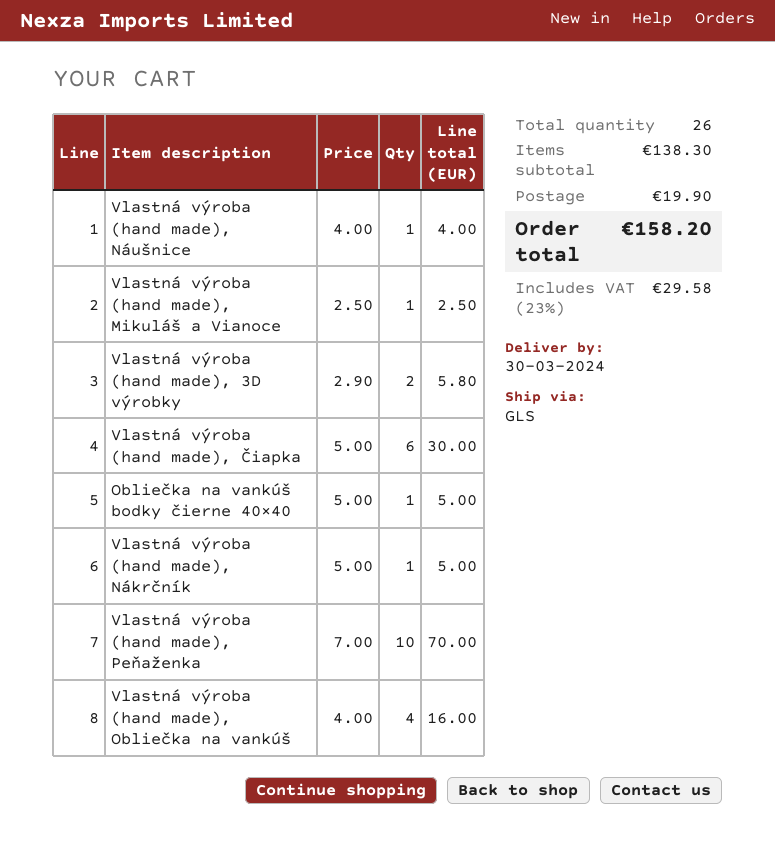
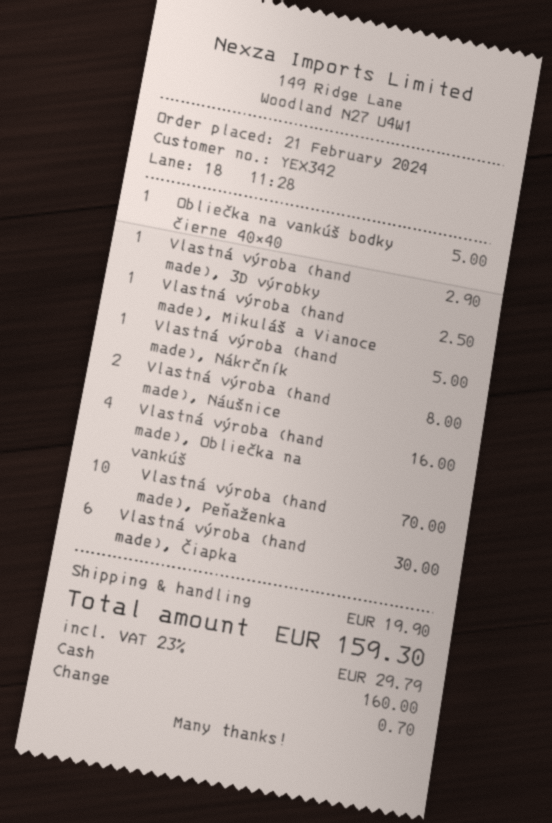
Vlastná výroba (hand made), Náušnice: 1 for 4.00 -> 2 for 8.00
Vlastná výroba (hand made), 3D výrobky: 2 for 5.80 -> 1 for 2.90
tax: 23% = 29.58 -> 23% = 29.79
total: 158.20 -> 159.30

